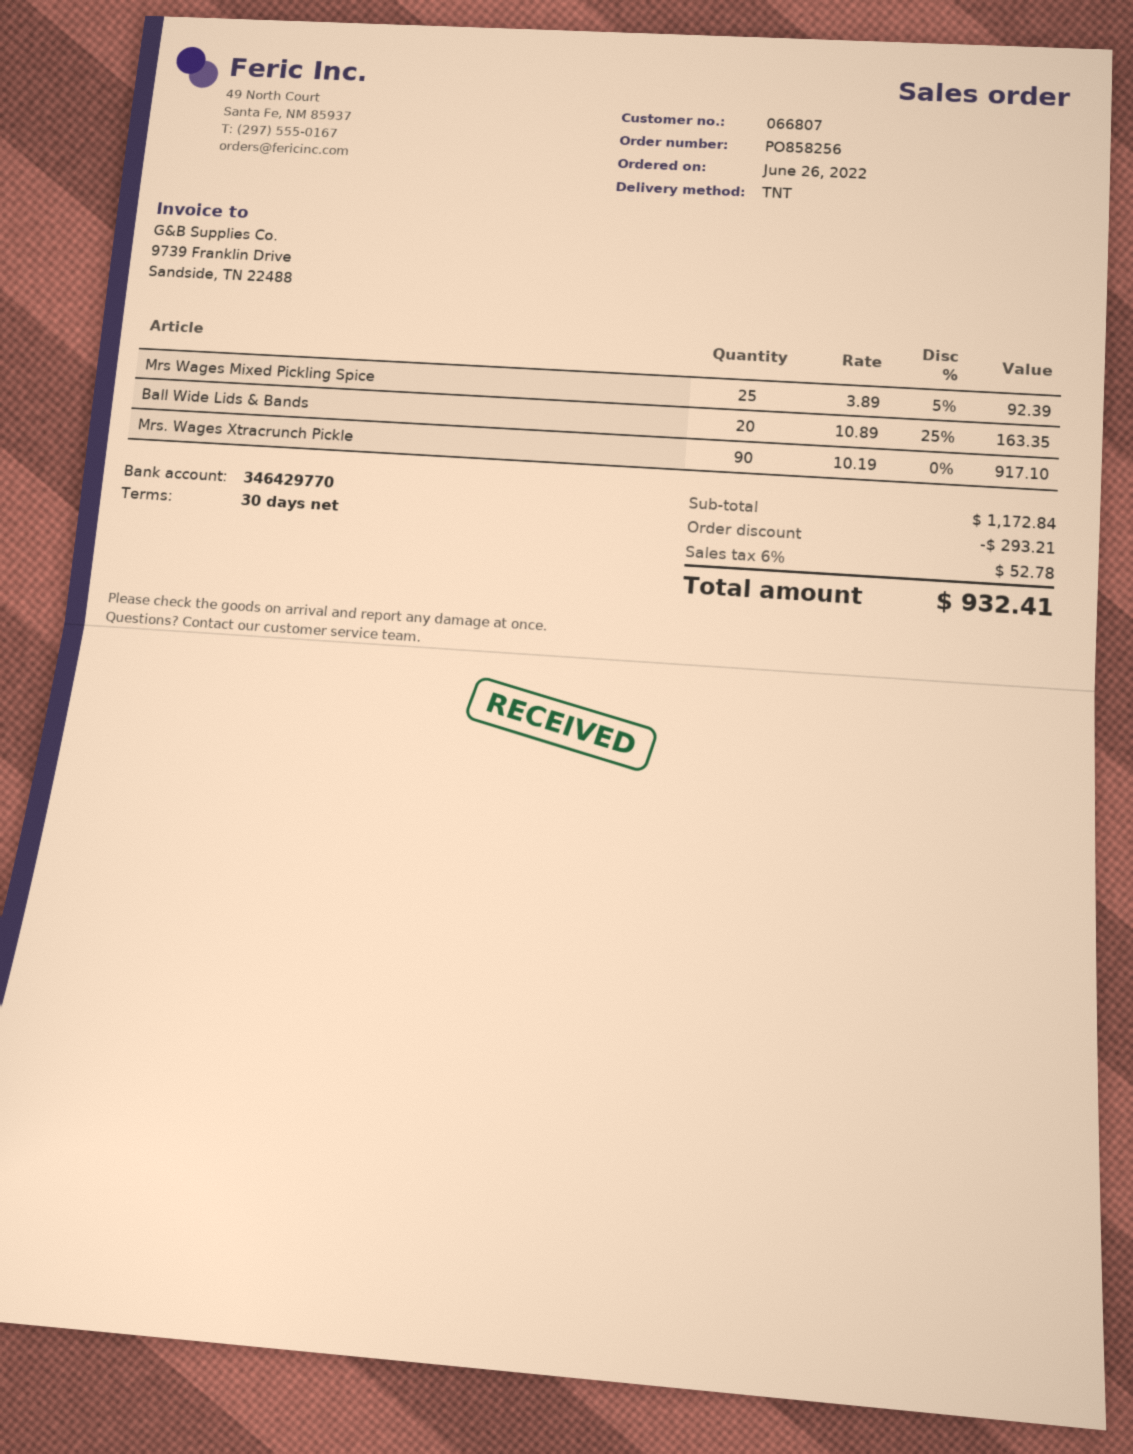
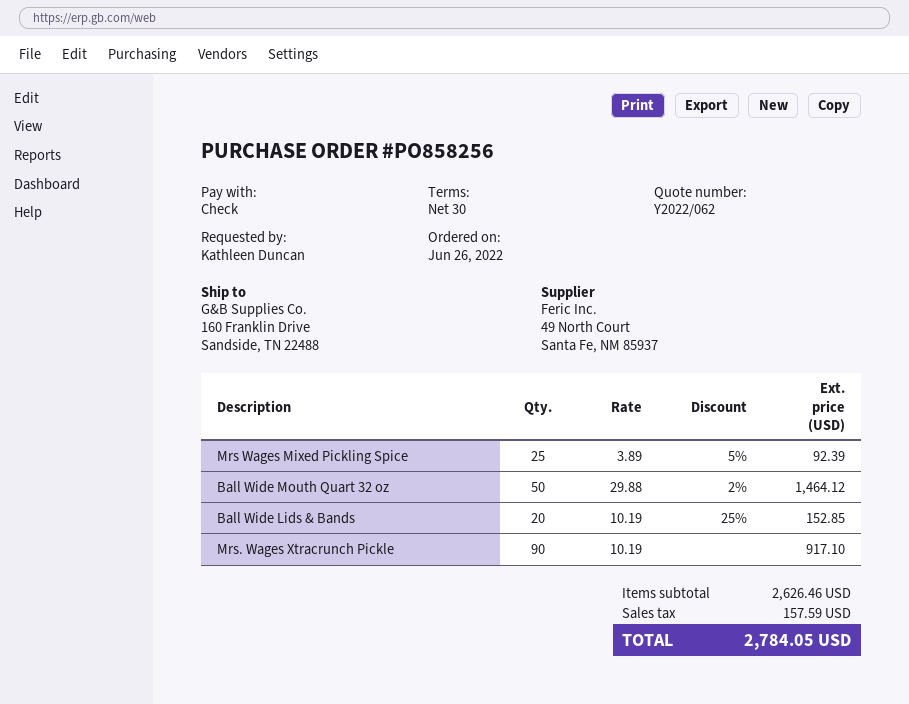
Ball Wide Lids & Bands: 20 x 10.89 - 25% = 163.35 -> 20 x 10.19 - 25% = 152.85
Ball Wide Mouth Quart 32 oz: none -> 50 x 29.88 - 2% = 1464.12
subtotal: 1172.84 -> 2626.46
discount: 293.21 -> none
tax: 52.78 -> 157.59
total: 932.41 -> 2784.05

